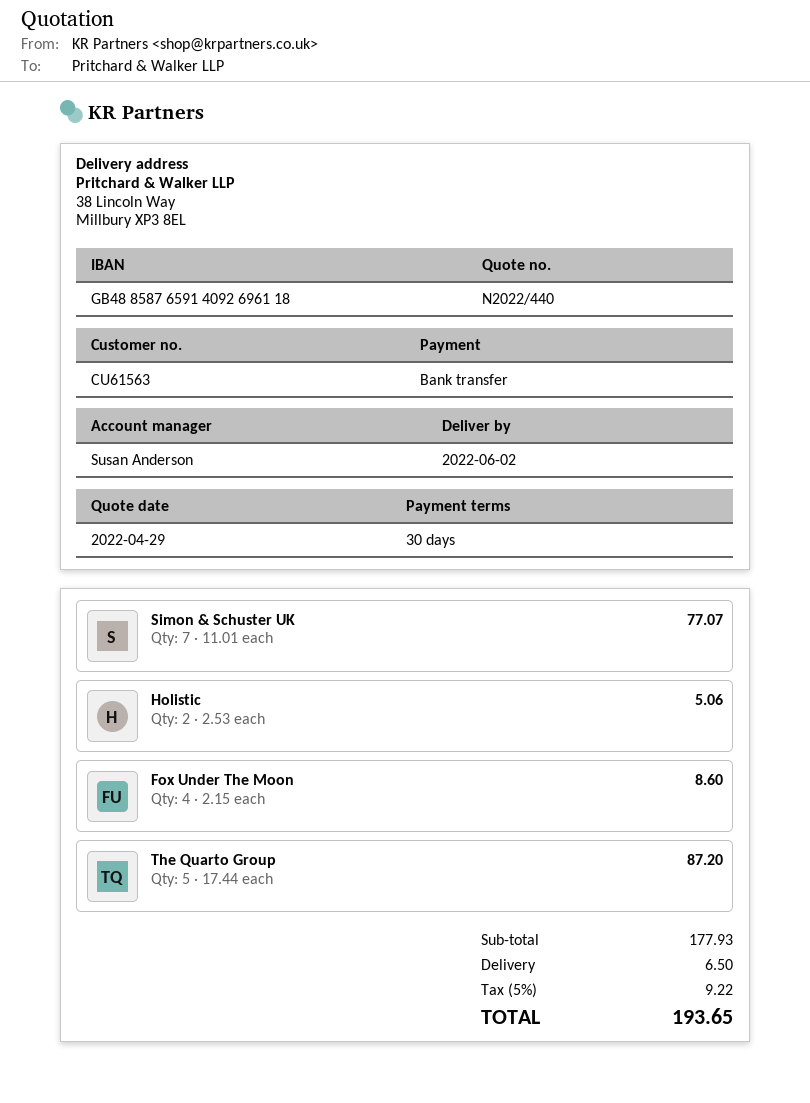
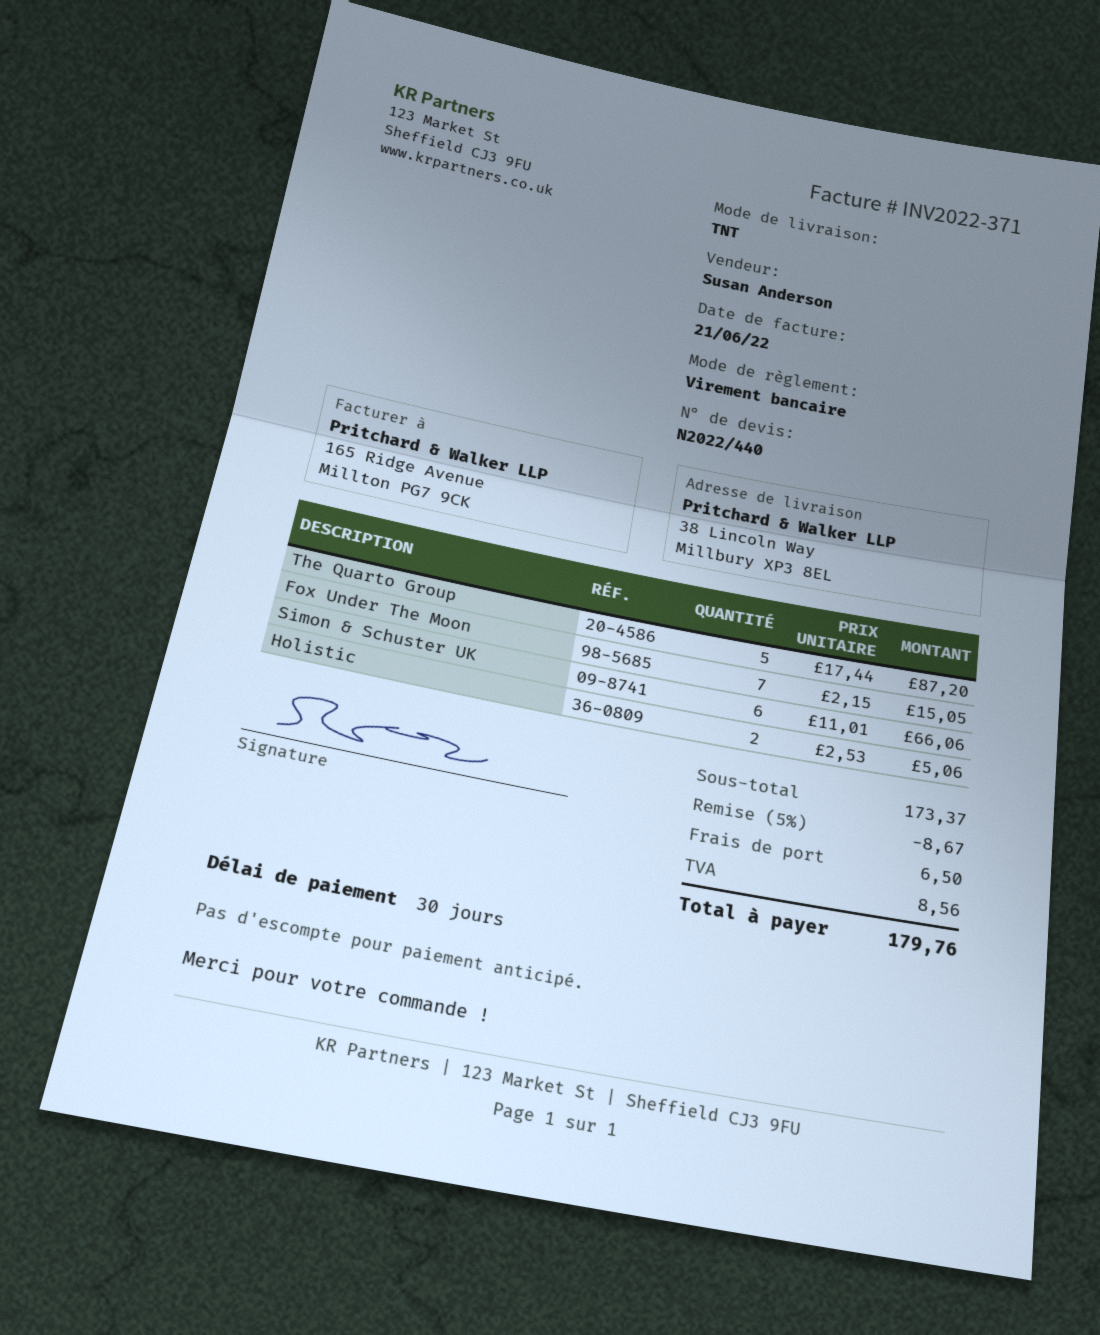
Simon & Schuster UK: 7 x 11.01 = 77.07 -> 6 x 11.01 = 66.06
Fox Under The Moon: 4 x 2.15 = 8.60 -> 7 x 2.15 = 15.05
subtotal: 177.93 -> 173.37
discount: none -> 5% = 8.67
tax: 9.22 -> 8.56
total: 193.65 -> 179.76

